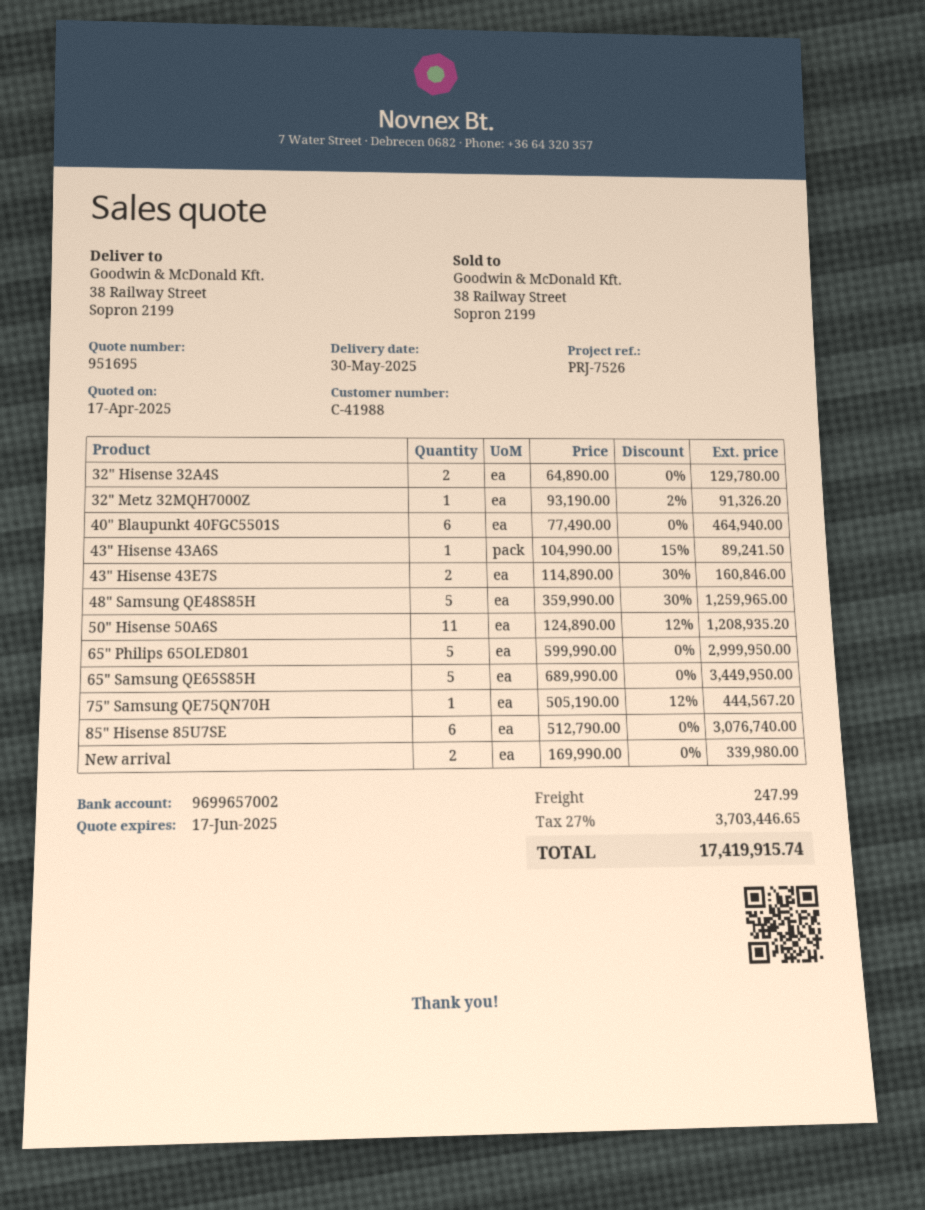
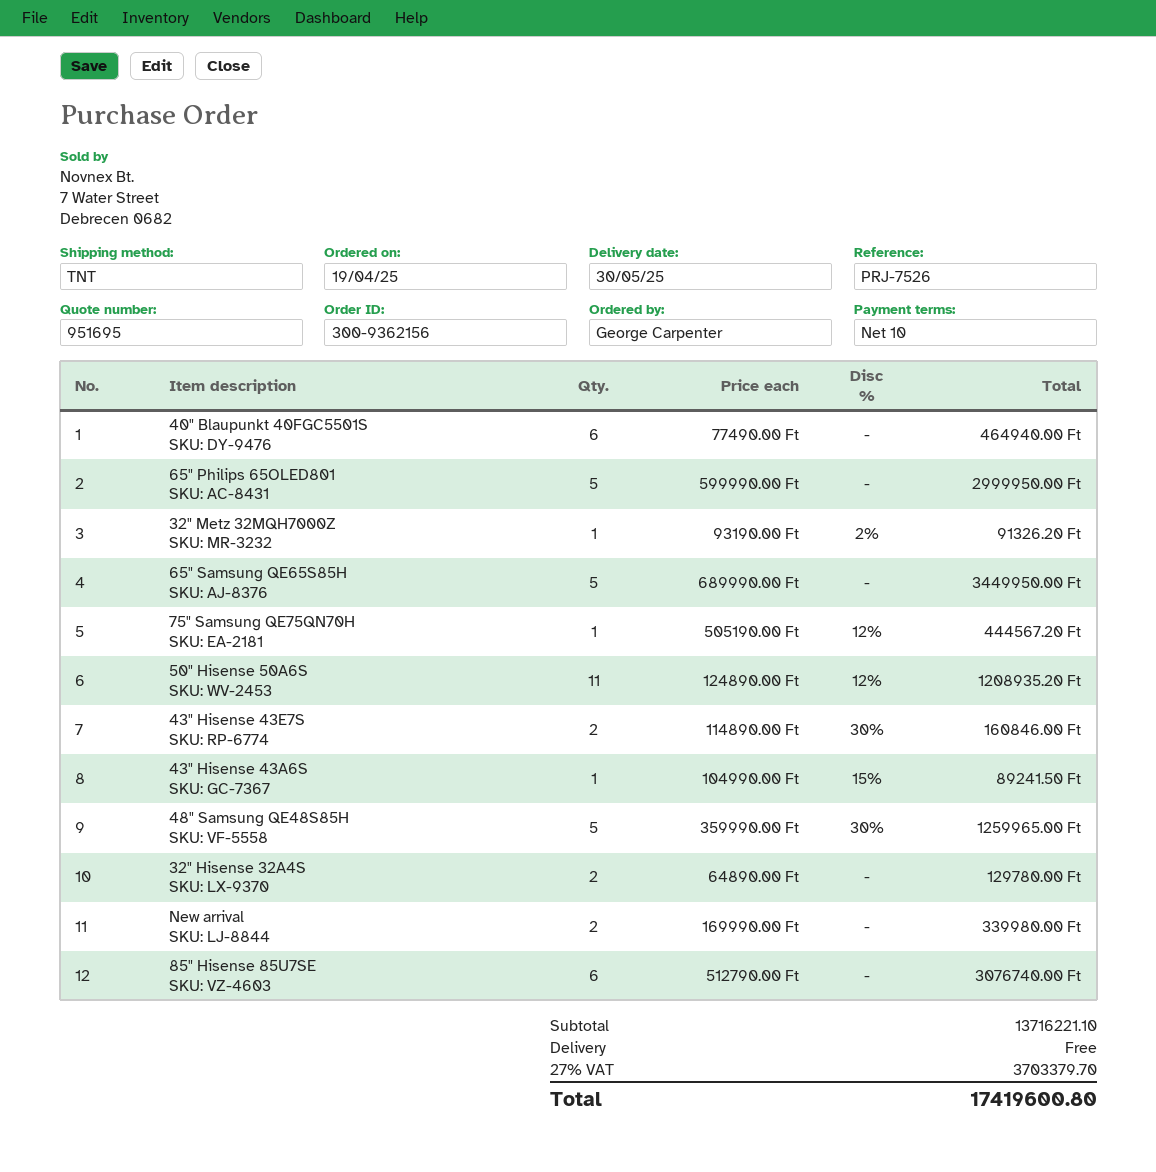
shipping: 247.99 -> 0.00
tax: 27% = 3703446.65 -> 27% = 3703379.70
total: 17419915.74 -> 17419600.80

